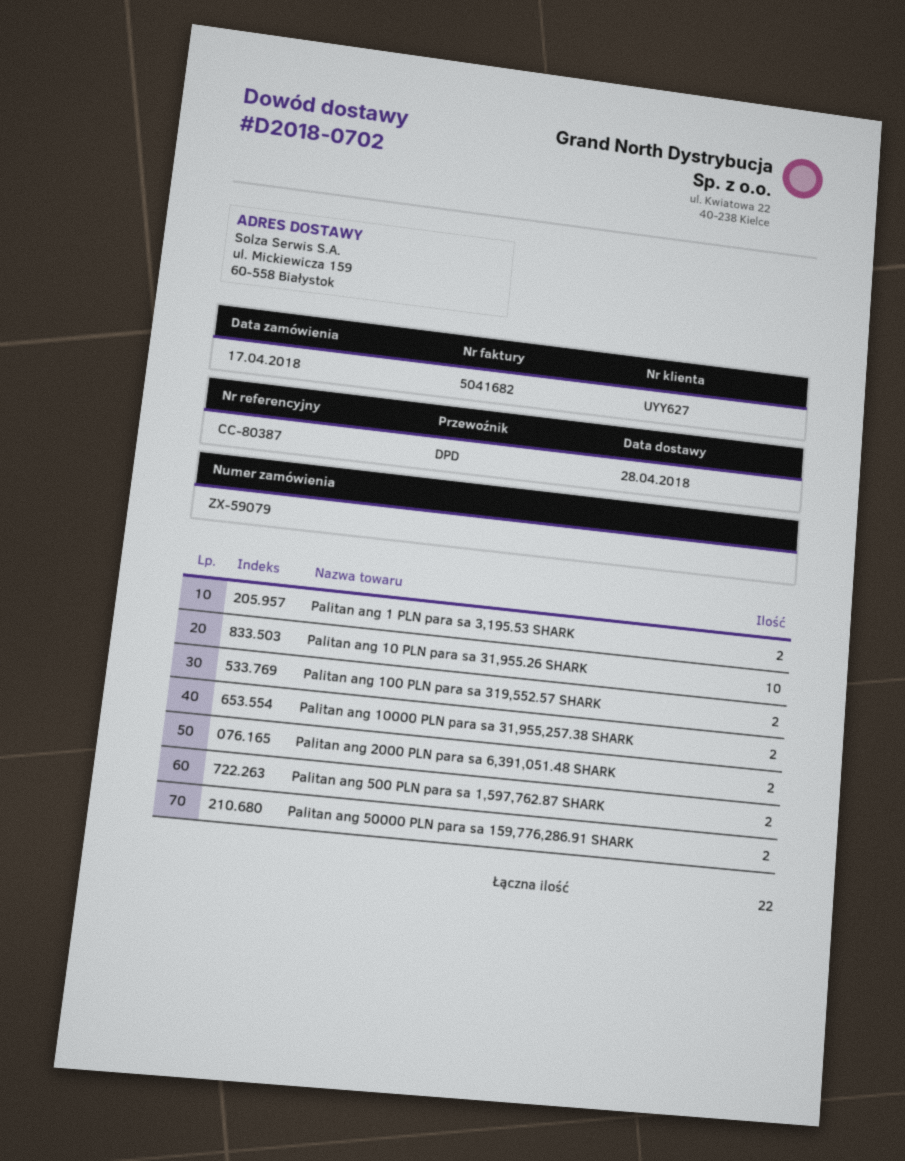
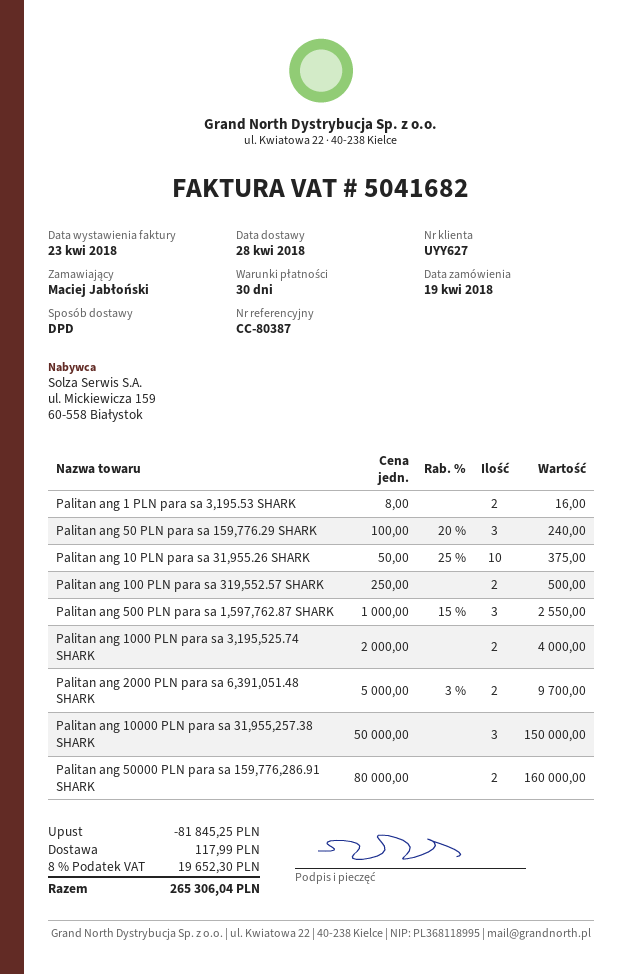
order date: 2018-04-17 -> 2018-04-19
Palitan ang 10000 PLN para sa 31,955,257.38 SHARK: 2 -> 3
Palitan ang 500 PLN para sa 1,597,762.87 SHARK: 2 -> 3
Palitan ang 50 PLN para sa 159,776.29 SHARK: none -> 3
Palitan ang 1000 PLN para sa 3,195,525.74 SHARK: none -> 2

